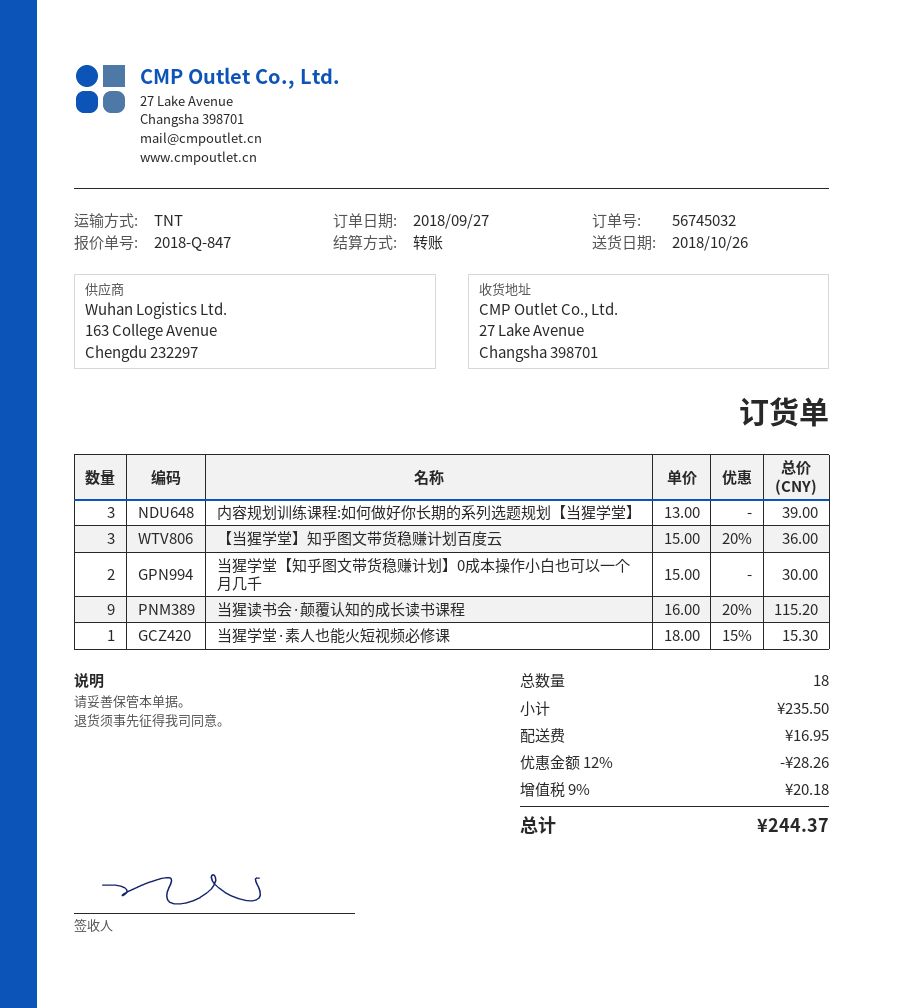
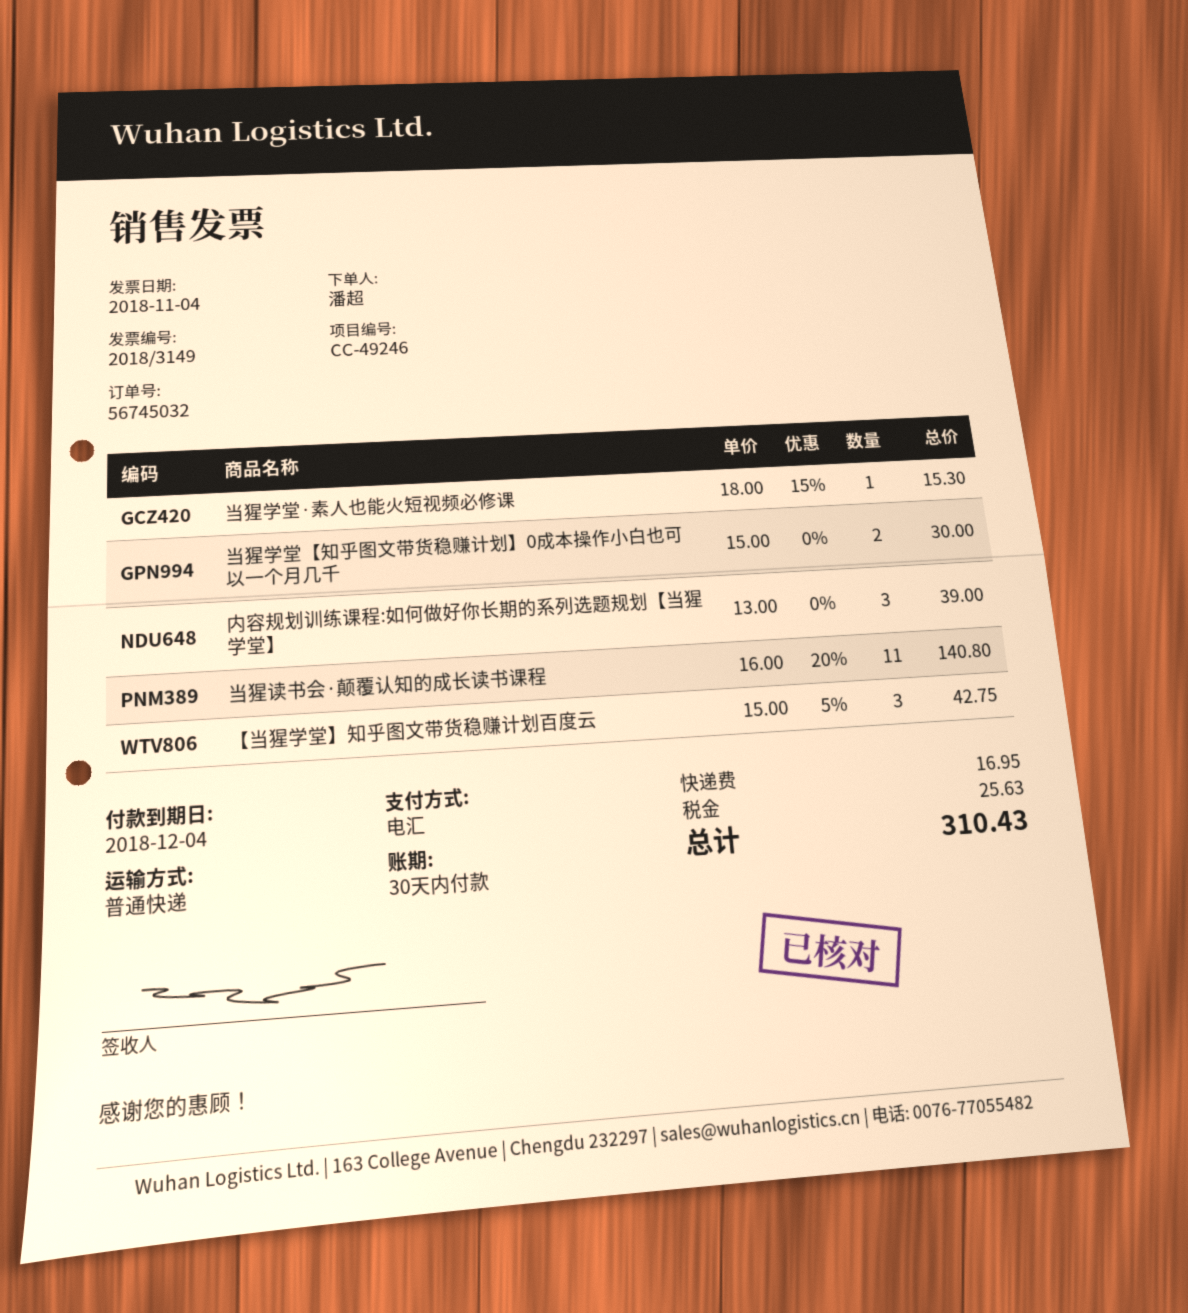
shipping method: TNT -> standard
【当猩学堂】知乎图文带货稳赚计划百度云: 3 x 15.00 - 20% = 36.00 -> 3 x 15.00 - 5% = 42.75
当猩读书会·颠覆认知的成长读书课程: 9 x 16.00 - 20% = 115.20 -> 11 x 16.00 - 20% = 140.80
discount: 12% = 28.26 -> none
tax: 20.18 -> 25.63
total: 244.37 -> 310.43

